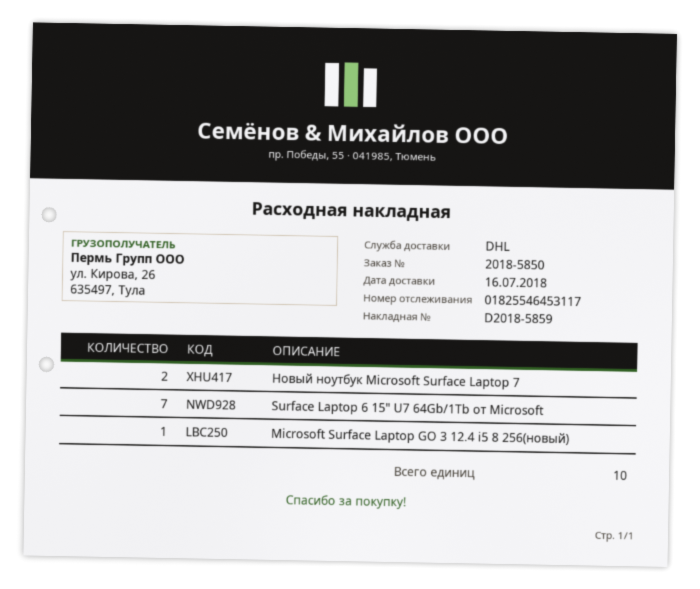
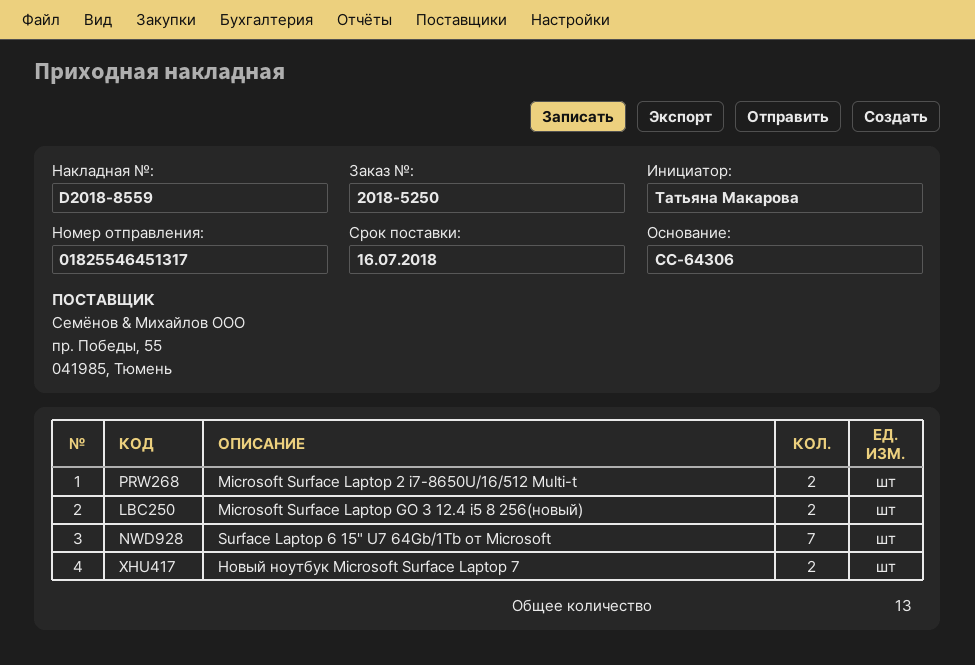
order number: 2018-5850 -> 2018-5250
delivery note number: D2018-5859 -> D2018-8559
tracking number: 01825546453117 -> 01825546451317
Microsoft Surface Laptop GO 3 12.4 i5 8 256(новый): 1 -> 2
Microsoft Surface Laptop 2 i7-8650U/16/512 Multi-t: none -> 2
total quantity: 10 -> 13

